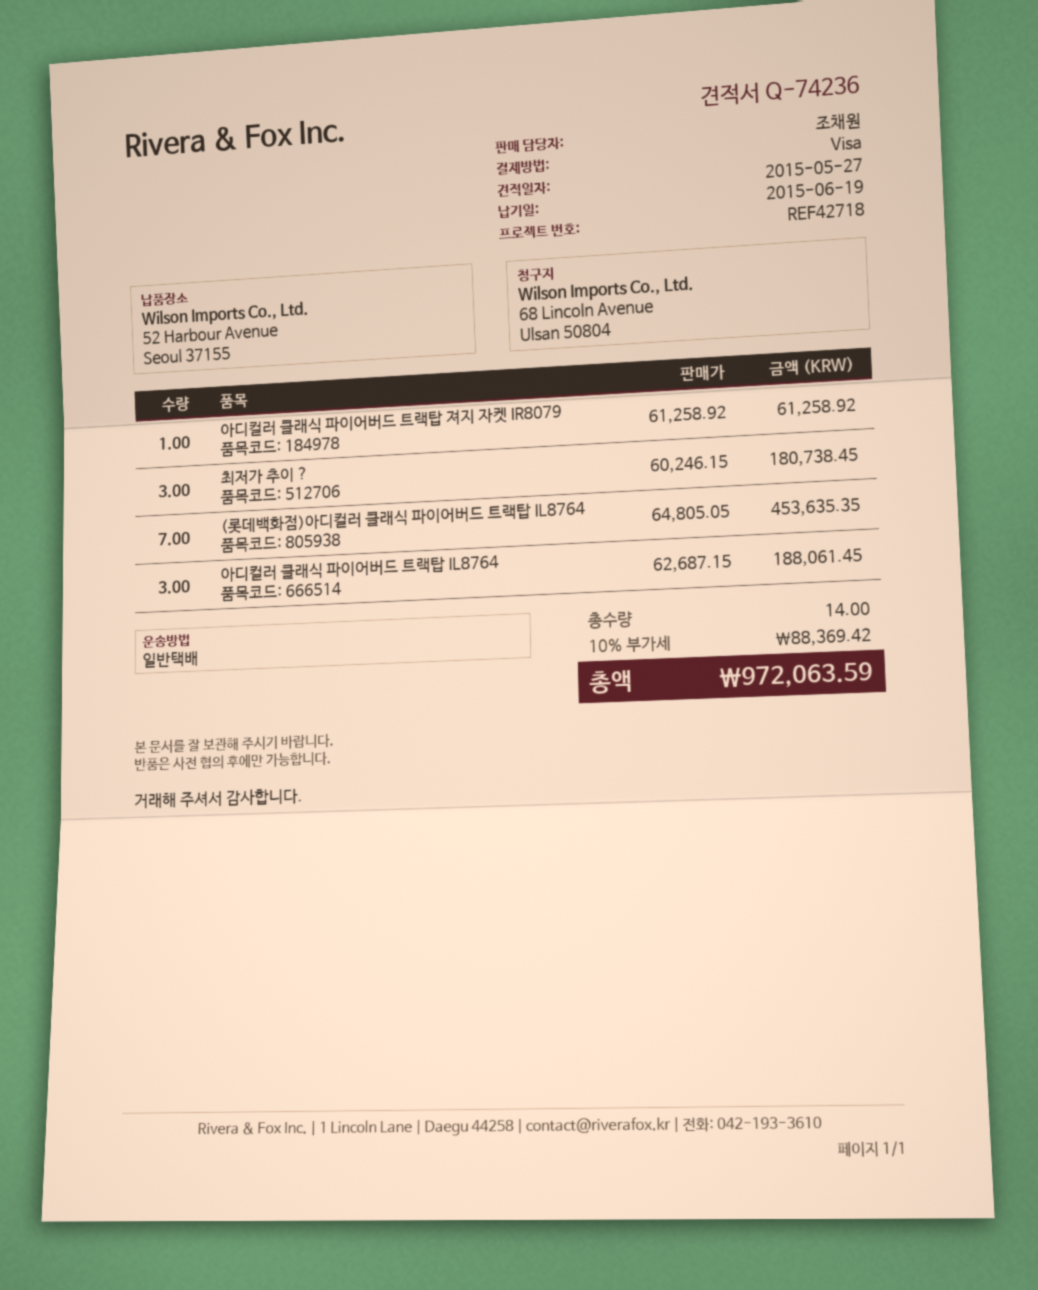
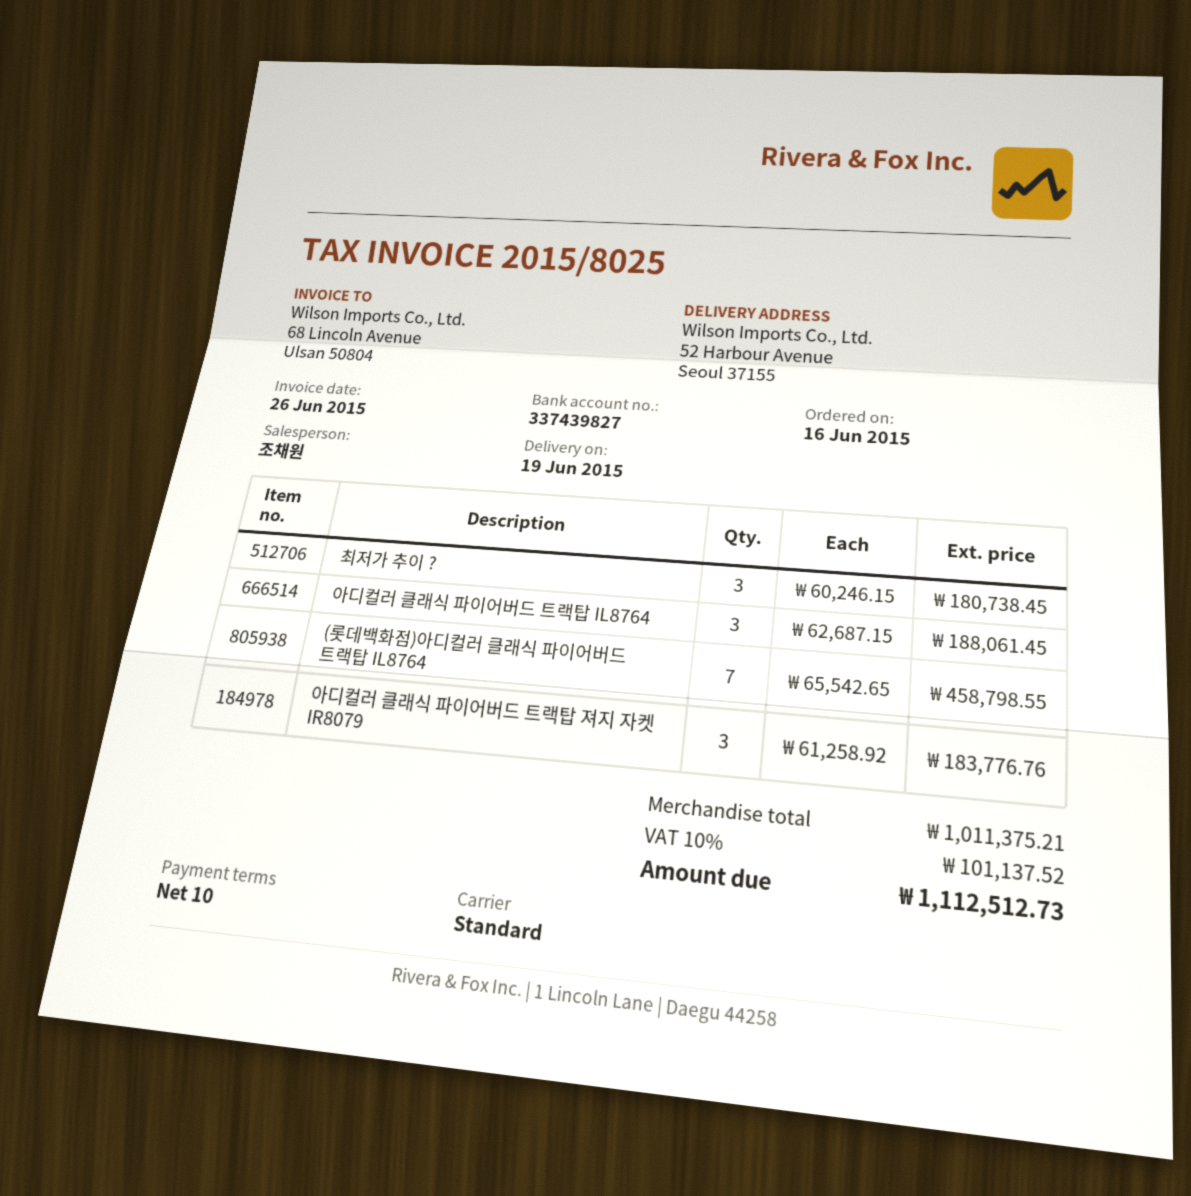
아디컬러 클래식 파이어버드 트랙탑 져지 자켓 IR8079: 1 x 61258.92 = 61258.92 -> 3 x 61258.92 = 183776.76
(롯데백화점)아디컬러 클래식 파이어버드 트랙탑 IL8764: 7 x 64805.05 = 453635.35 -> 7 x 65542.65 = 458798.55
tax: 10% = 88369.42 -> 10% = 101137.52
total: 972063.59 -> 1112512.73

